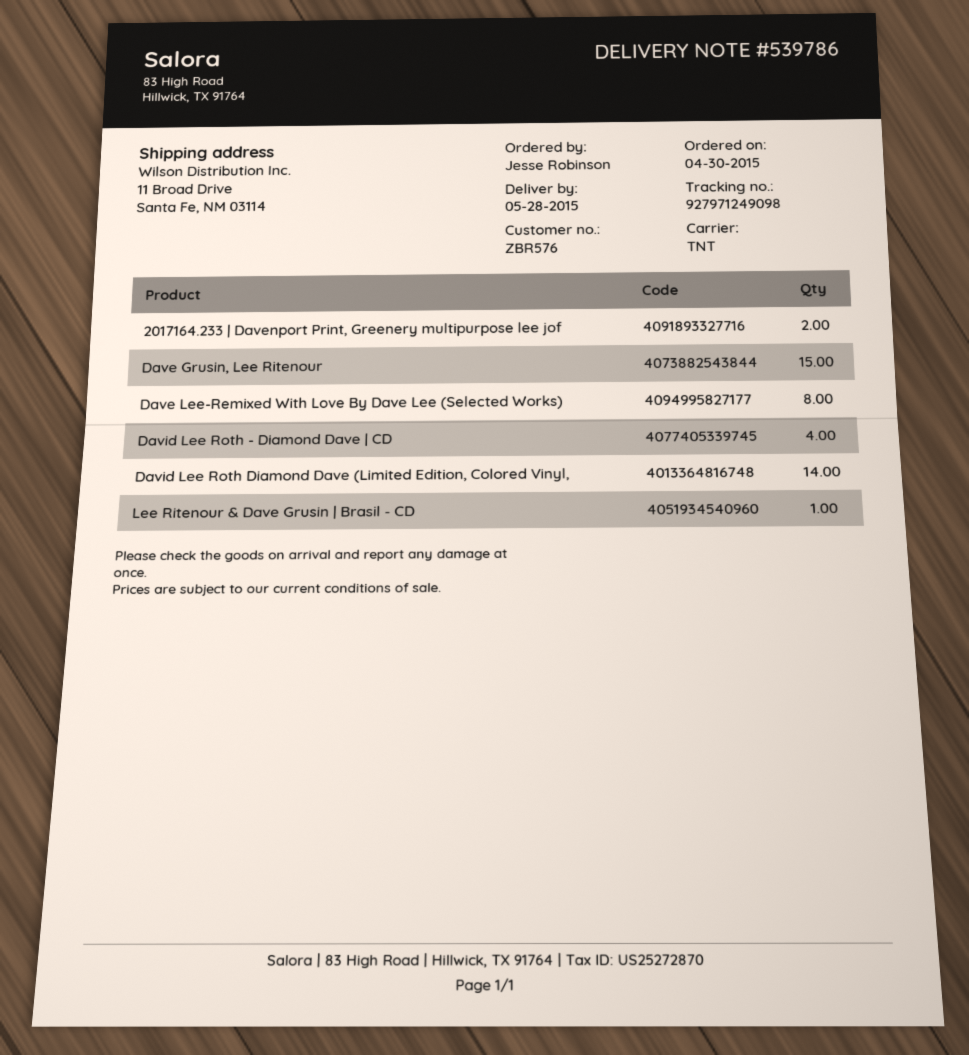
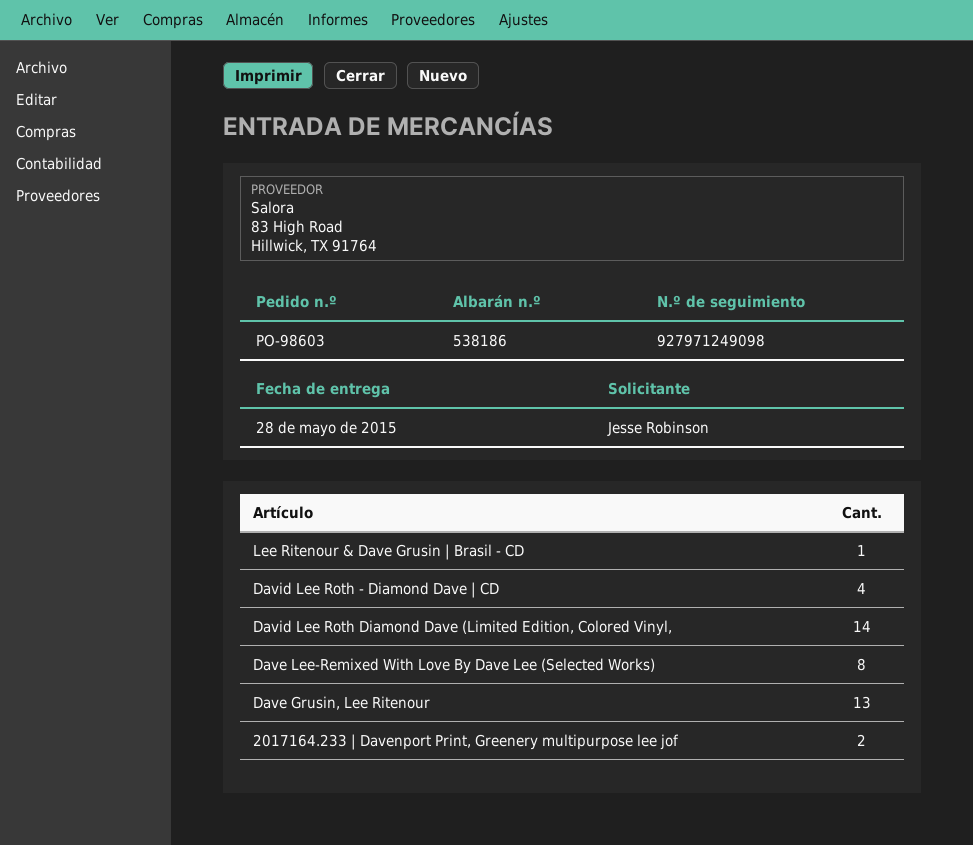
delivery note number: 539786 -> 538186
Dave Grusin, Lee Ritenour: 15 -> 13

